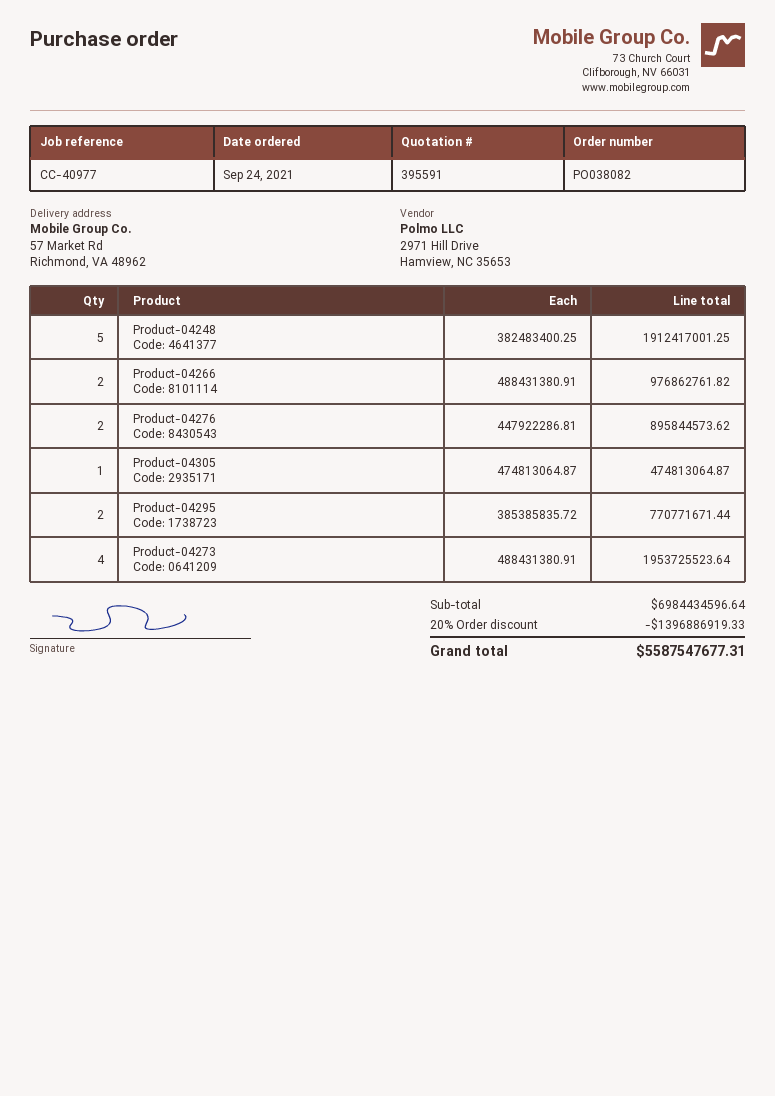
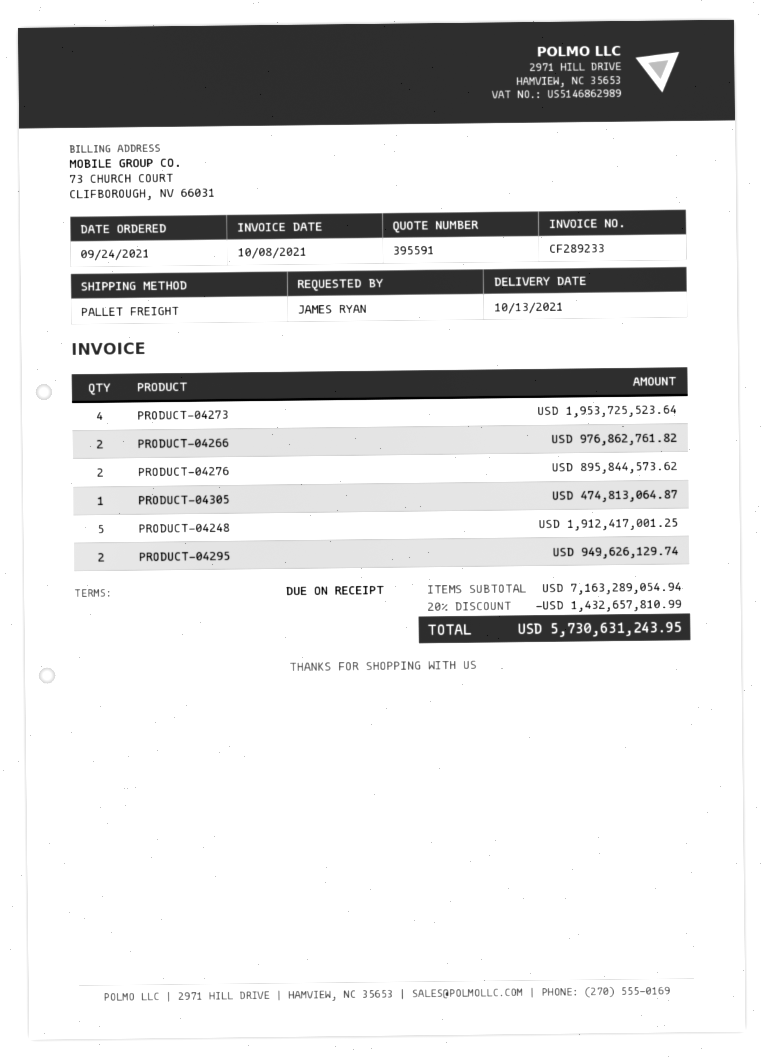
Product-04295: 2 for 770771671.44 -> 2 for 949626129.74
subtotal: 6984434596.64 -> 7163289054.94
discount: 20% = 1396886919.33 -> 20% = 1432657810.99
total: 5587547677.31 -> 5730631243.95

